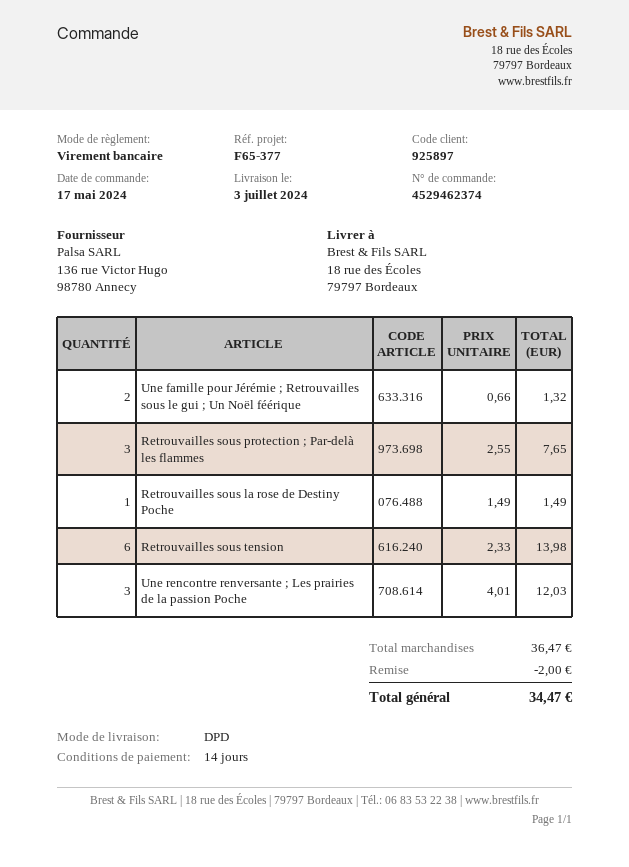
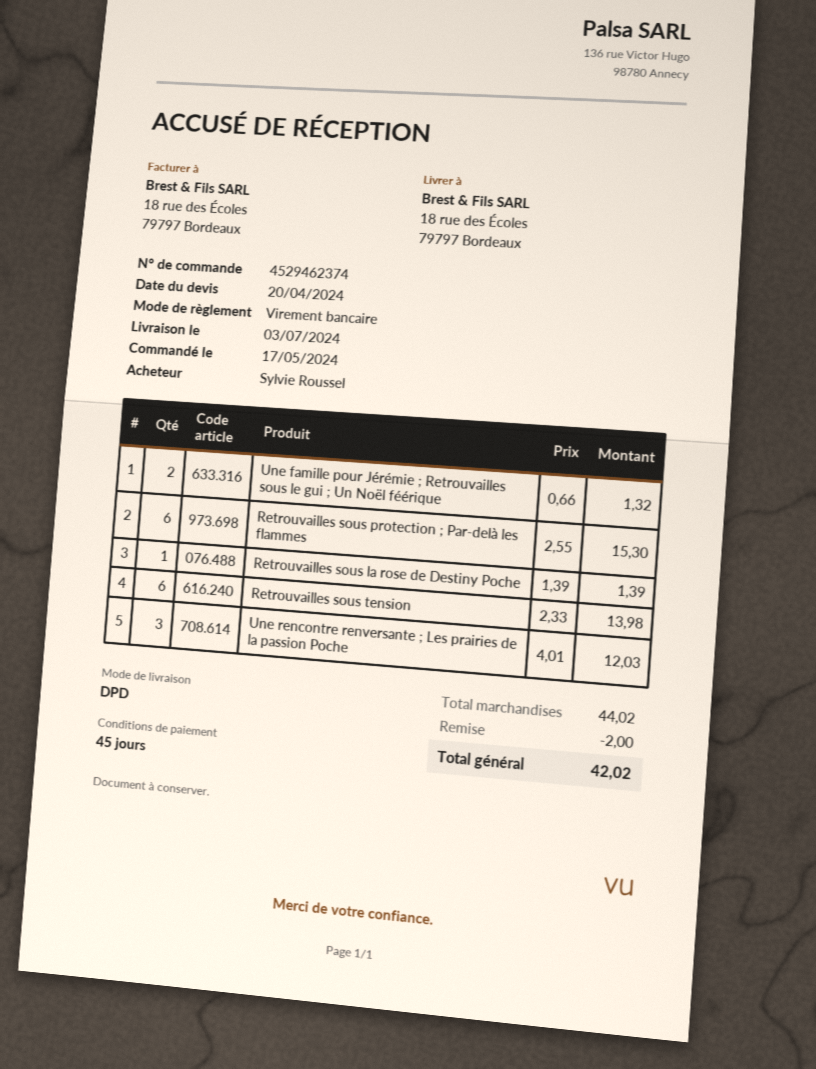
payment terms: 14 days -> 45 days
Retrouvailles sous protection ; Par-delà les flammes: 3 x 2.55 = 7.65 -> 6 x 2.55 = 15.30
Retrouvailles sous la rose de Destiny Poche: 1 x 1.49 = 1.49 -> 1 x 1.39 = 1.39
subtotal: 36.47 -> 44.02
total: 34.47 -> 42.02

